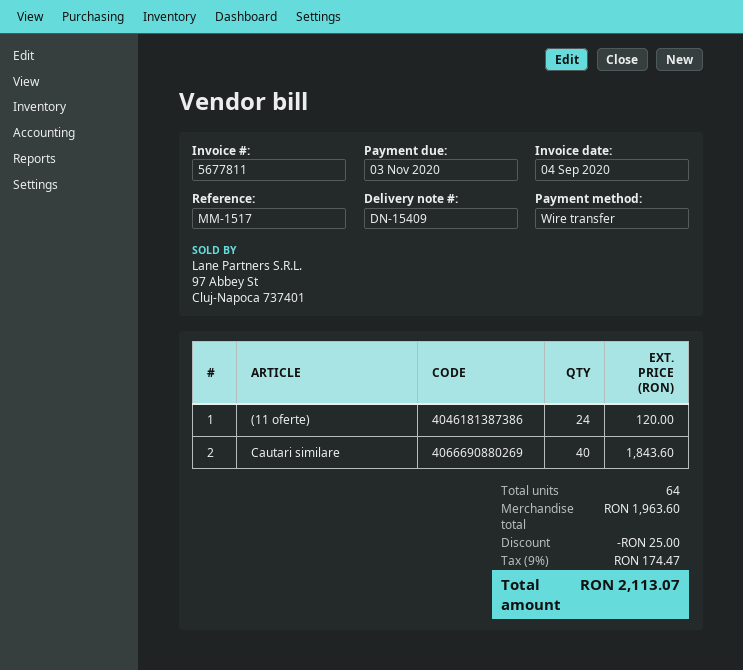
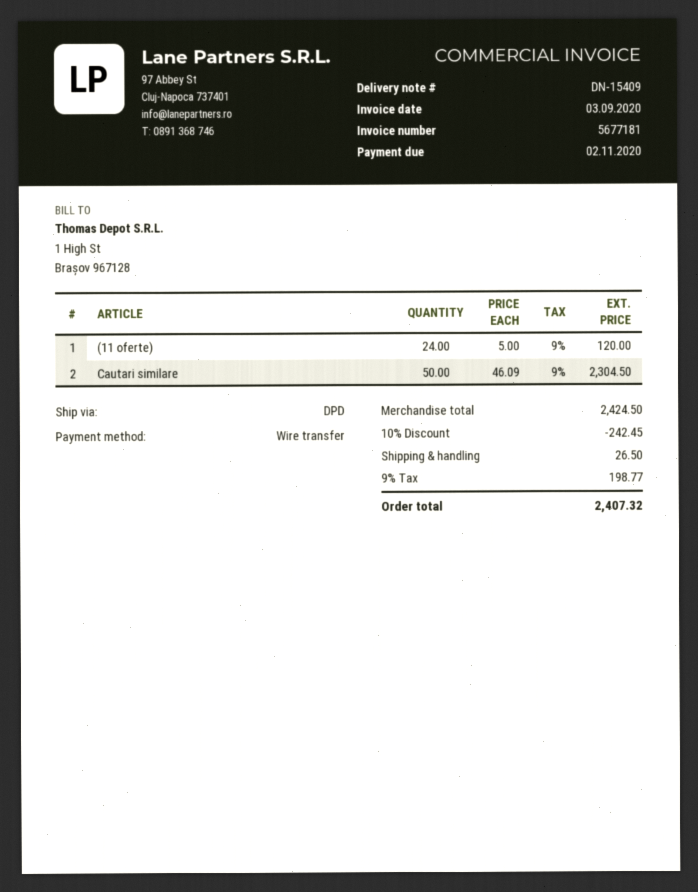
invoice number: 5677811 -> 5677181
invoice date: 2020-09-04 -> 2020-09-03
due date: 2020-11-03 -> 2020-11-02
Cautari similare: 40 for 1843.60 -> 50 for 2304.50
subtotal: 1963.60 -> 2424.50
discount: 25.00 -> 242.45
shipping: none -> 26.50
tax: 9% = 174.47 -> 9% = 198.77
total: 2113.07 -> 2407.32

